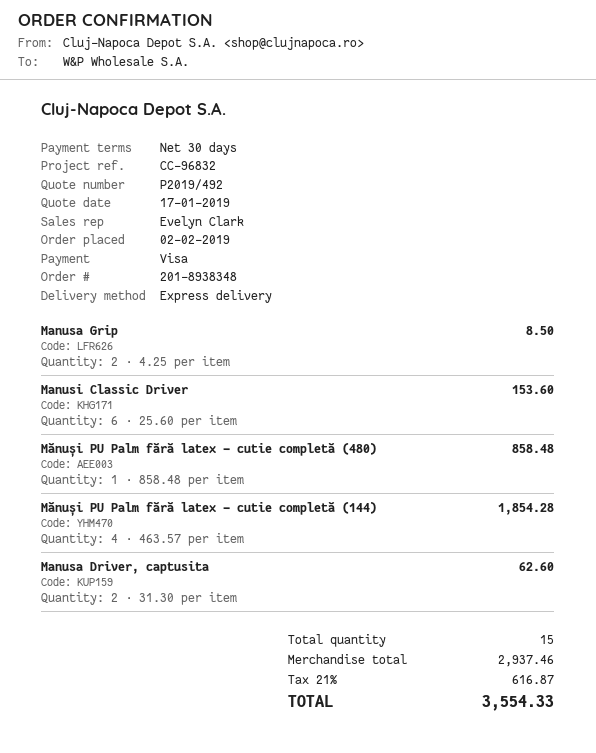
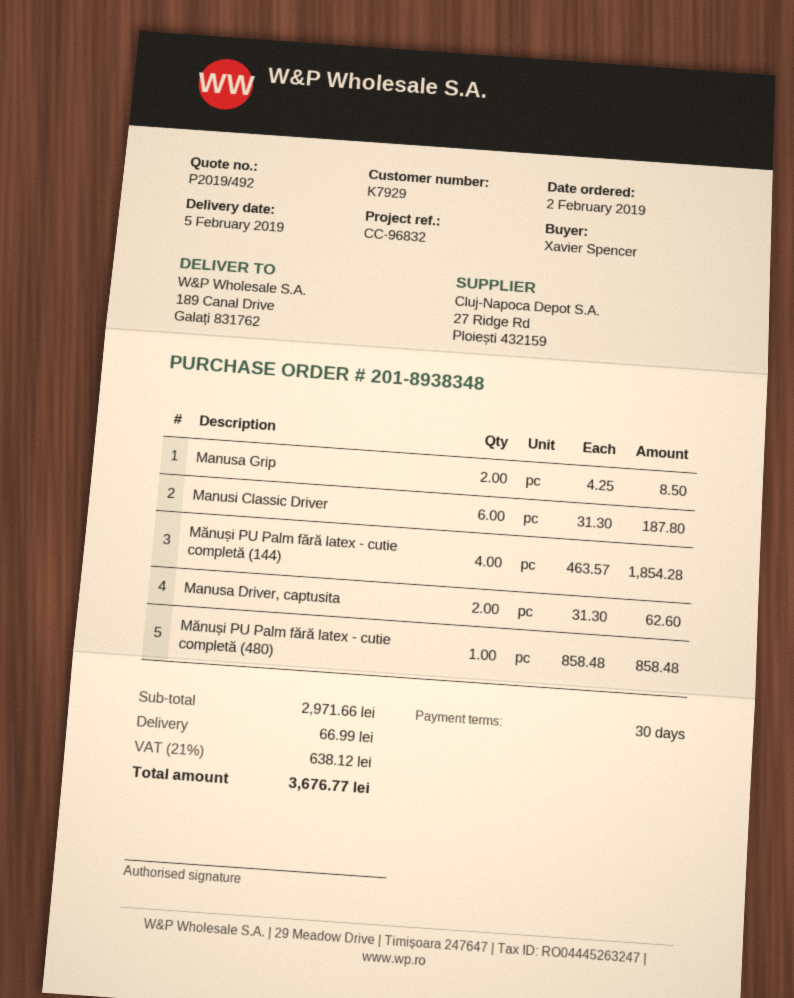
Manusi Classic Driver: 6 x 25.60 = 153.60 -> 6 x 31.30 = 187.80
subtotal: 2937.46 -> 2971.66
shipping: none -> 66.99
tax: 21% = 616.87 -> 21% = 638.12
total: 3554.33 -> 3676.77

